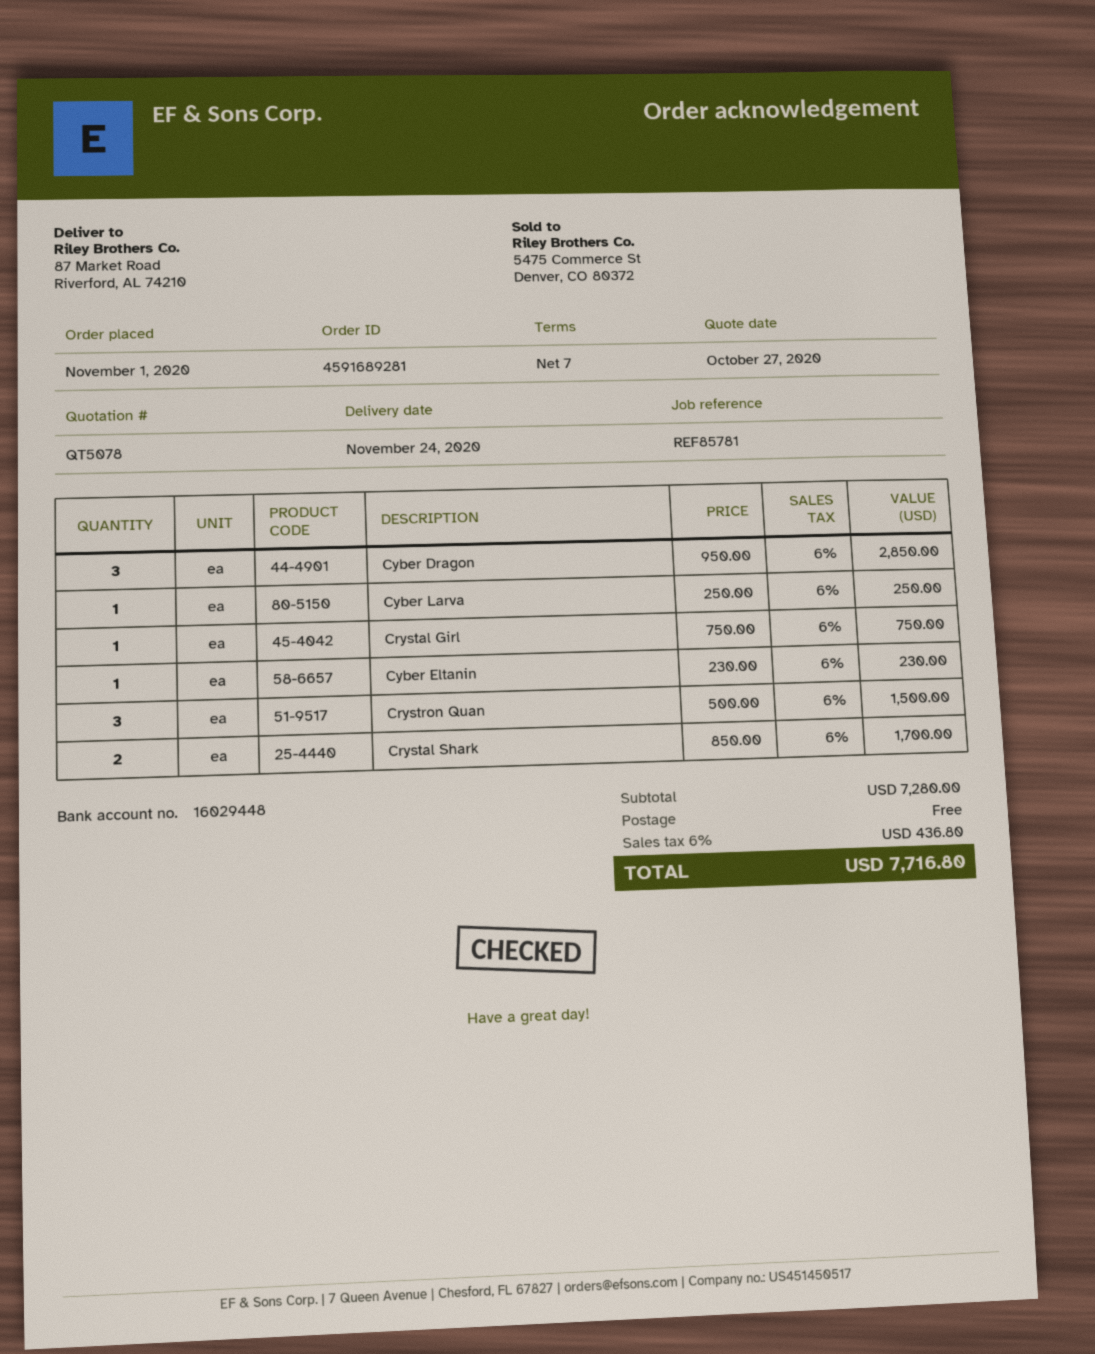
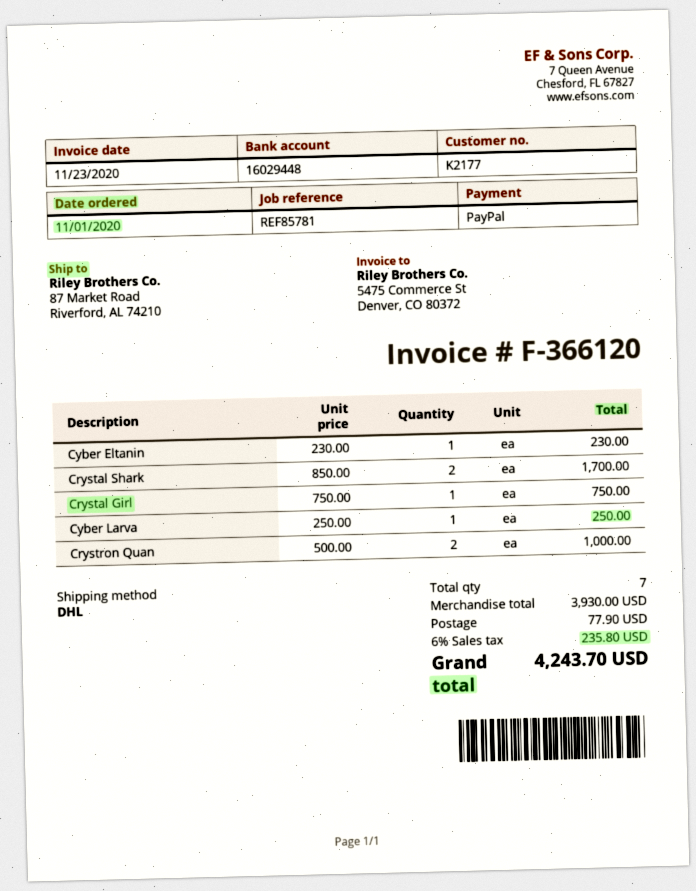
Cyber Dragon: 3 x 950.00 = 2850.00 -> none
Crystron Quan: 3 x 500.00 = 1500.00 -> 2 x 500.00 = 1000.00
subtotal: 7280.00 -> 3930.00
shipping: 0.00 -> 77.90
tax: 6% = 436.80 -> 6% = 235.80
total: 7716.80 -> 4243.70

